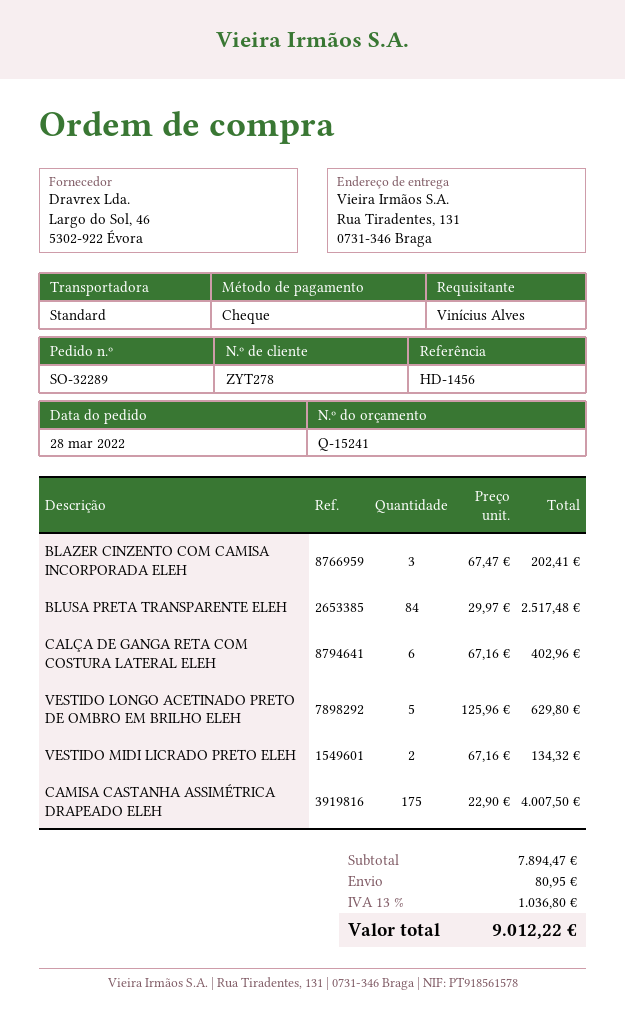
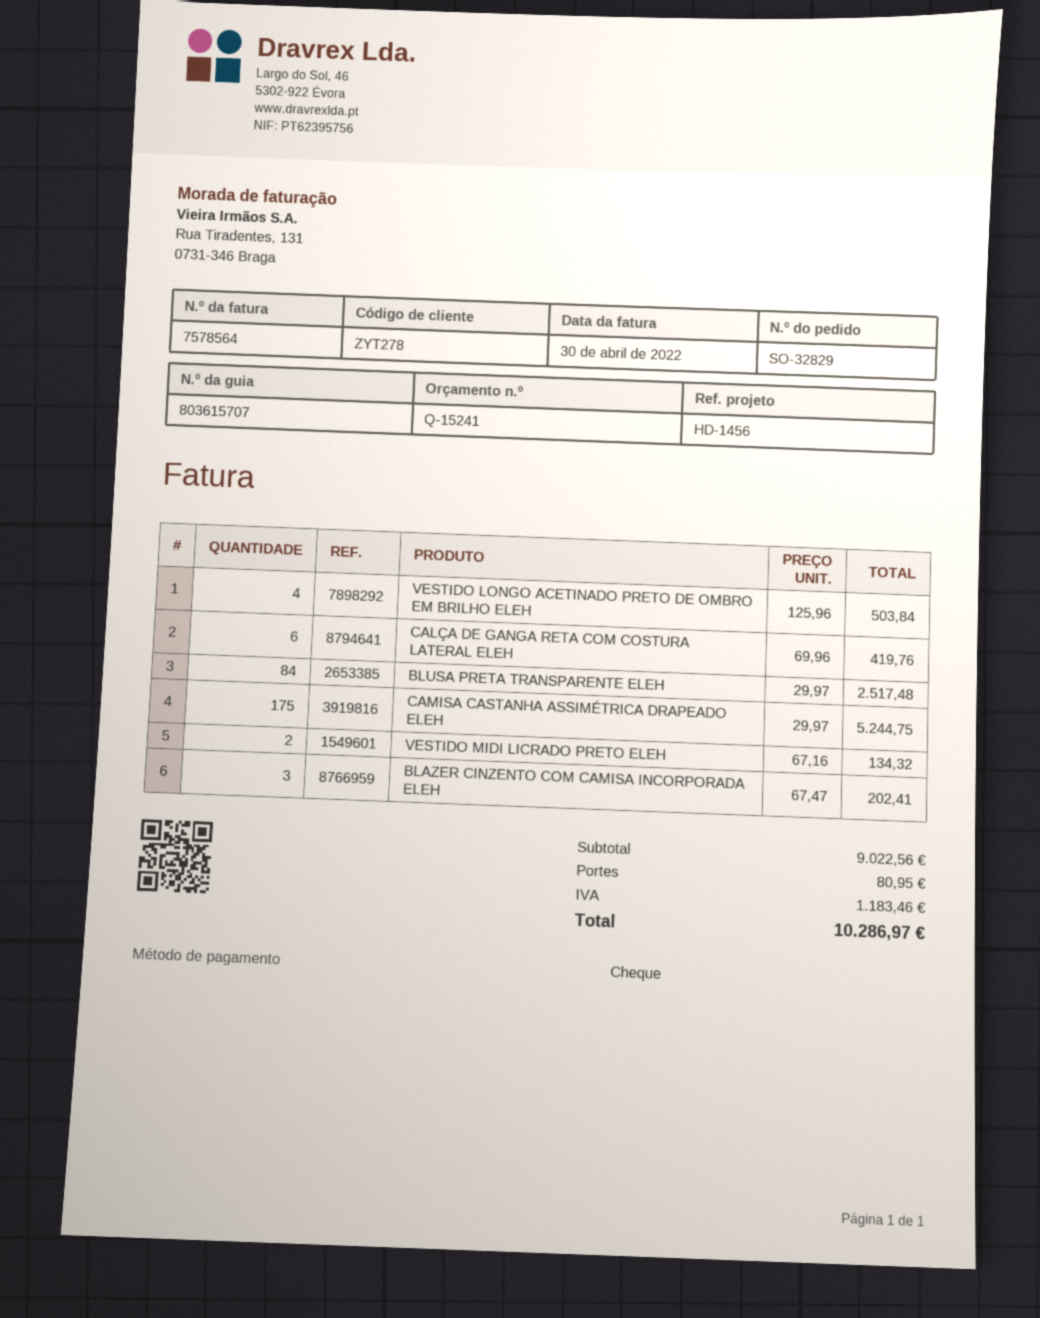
order number: SO-32289 -> SO-32829
CALÇA DE GANGA RETA COM COSTURA LATERAL ELEH: 6 x 67.16 = 402.96 -> 6 x 69.96 = 419.76
VESTIDO LONGO ACETINADO PRETO DE OMBRO EM BRILHO ELEH: 5 x 125.96 = 629.80 -> 4 x 125.96 = 503.84
CAMISA CASTANHA ASSIMÉTRICA DRAPEADO ELEH: 175 x 22.90 = 4007.50 -> 175 x 29.97 = 5244.75
subtotal: 7894.47 -> 9022.56
tax: 1036.80 -> 1183.46
total: 9012.22 -> 10286.97

